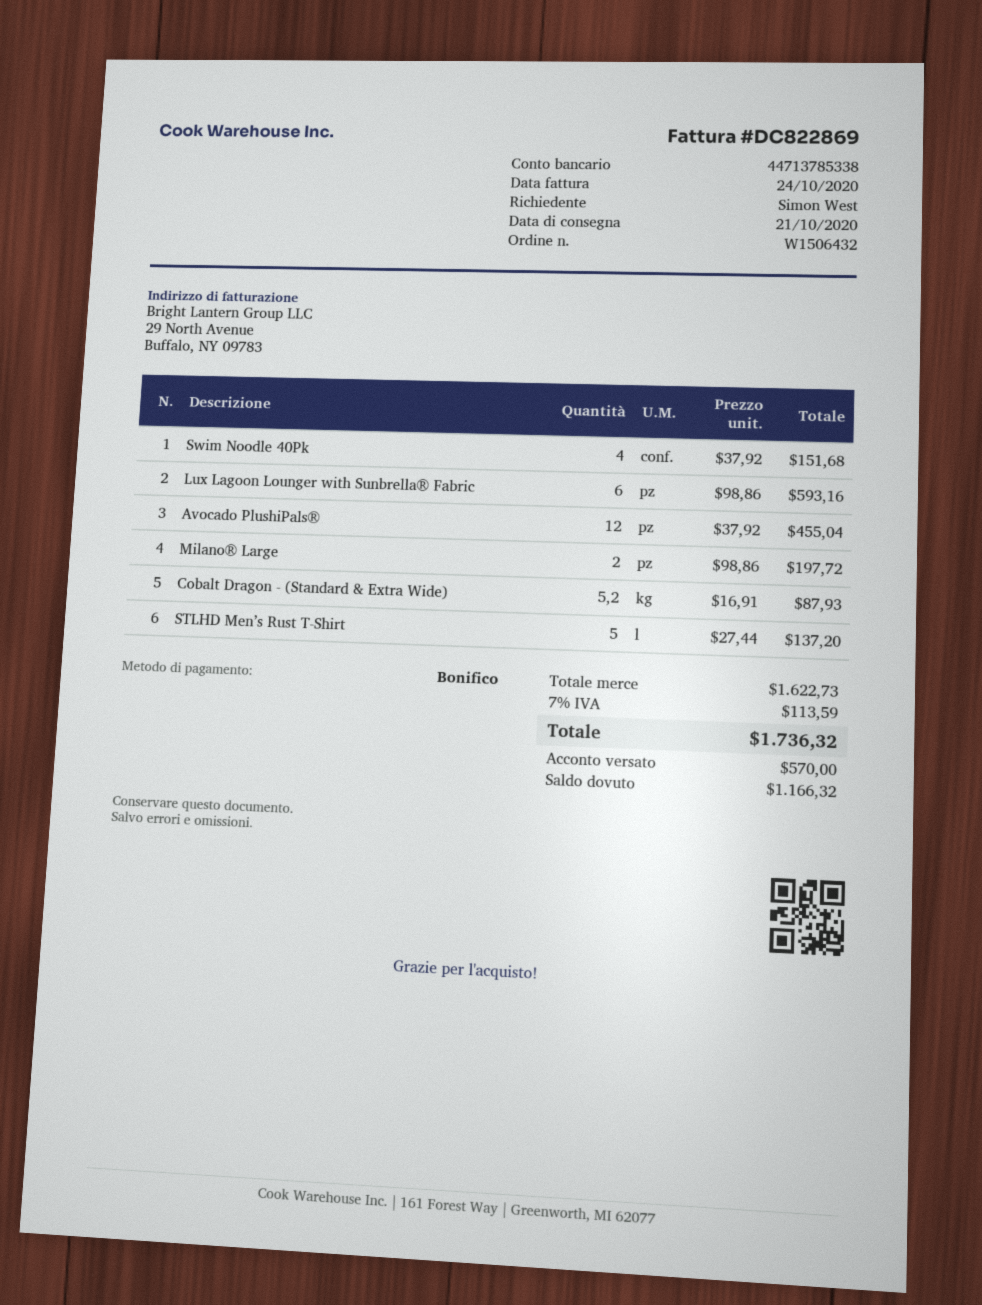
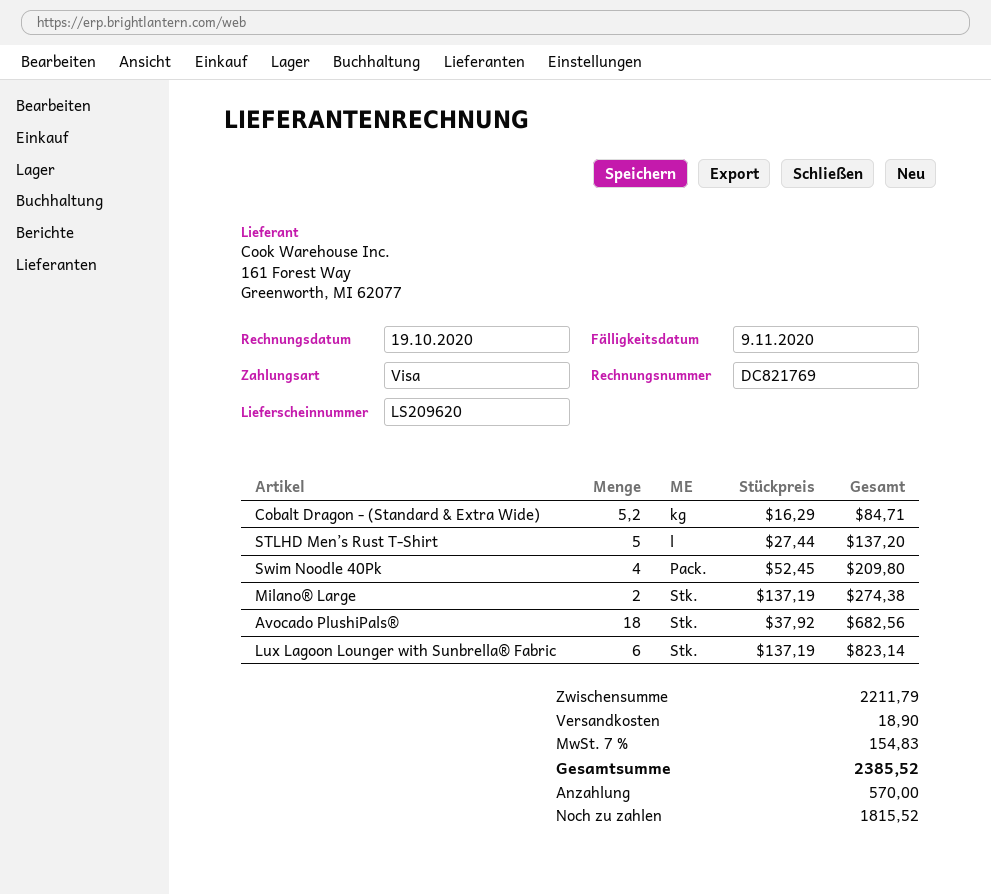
invoice number: DC822869 -> DC821769
invoice date: 2020-10-24 -> 2020-10-19
payment method: bank transfer -> Visa
Swim Noodle 40Pk: 4 x 37.92 = 151.68 -> 4 x 52.45 = 209.80
Lux Lagoon Lounger with Sunbrella® Fabric: 6 x 98.86 = 593.16 -> 6 x 137.19 = 823.14
Avocado PlushiPals®: 12 x 37.92 = 455.04 -> 18 x 37.92 = 682.56
Milano® Large: 2 x 98.86 = 197.72 -> 2 x 137.19 = 274.38
Cobalt Dragon - (Standard & Extra Wide): 5.2 x 16.91 = 87.93 -> 5.2 x 16.29 = 84.71
subtotal: 1622.73 -> 2211.79
shipping: none -> 18.90
tax: 7% = 113.59 -> 7% = 154.83
total: 1736.32 -> 2385.52
balance: 1166.32 -> 1815.52

